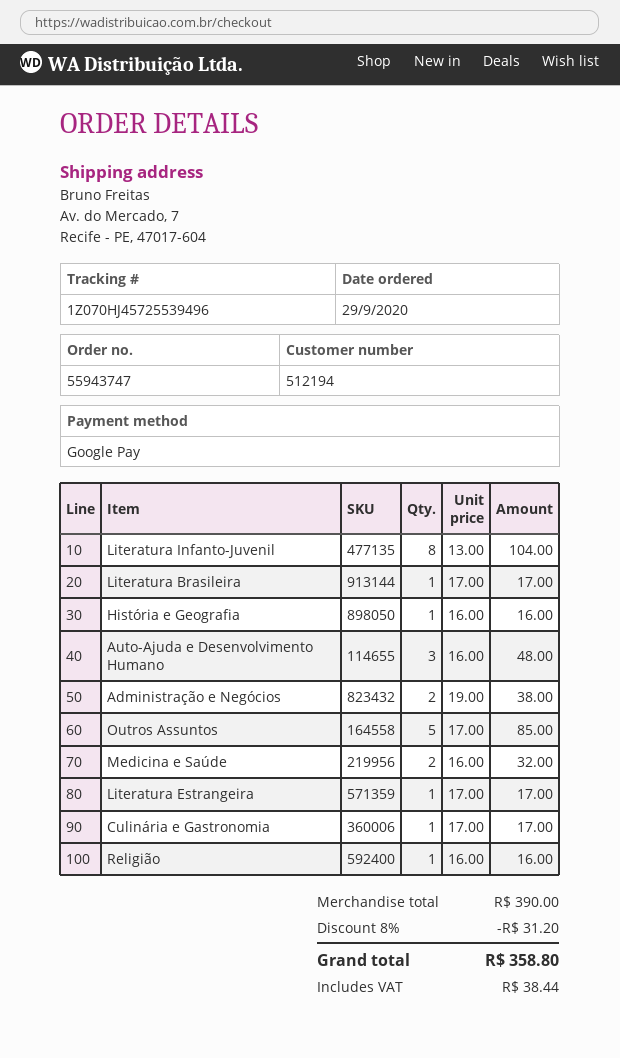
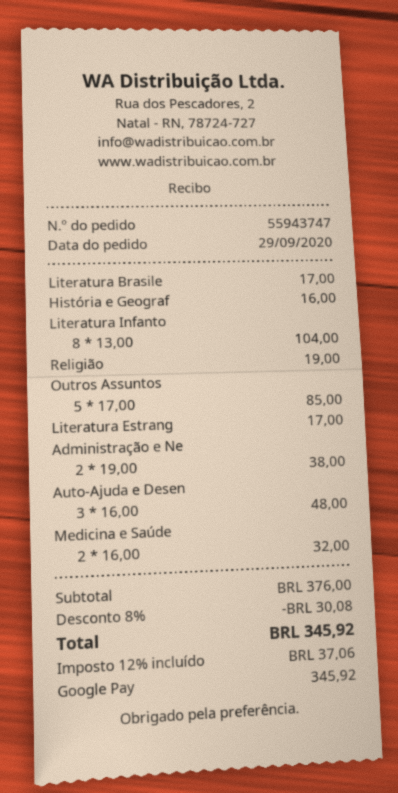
Culinária e Gastronomia: 1 x 17.00 = 17.00 -> none
Religião: 1 x 16.00 = 16.00 -> 1 x 19.00 = 19.00
subtotal: 390.00 -> 376.00
discount: 8% = 31.20 -> 8% = 30.08
tax: 38.44 -> 37.06
total: 358.80 -> 345.92

